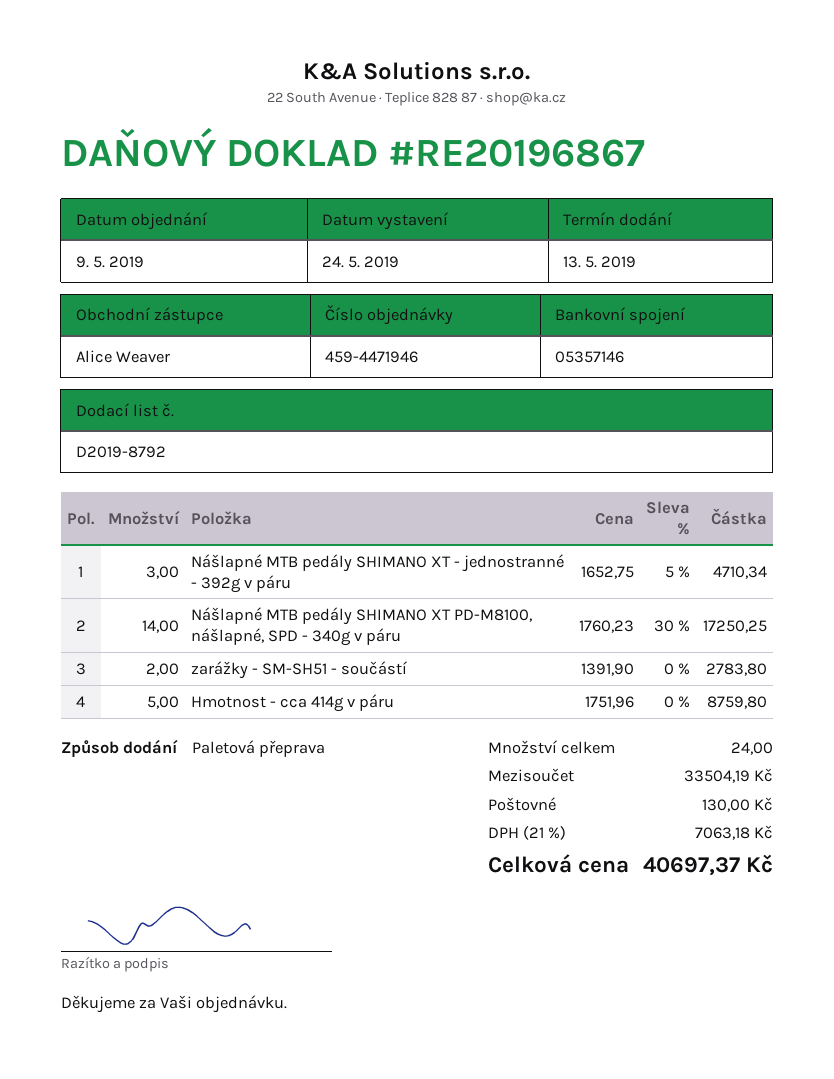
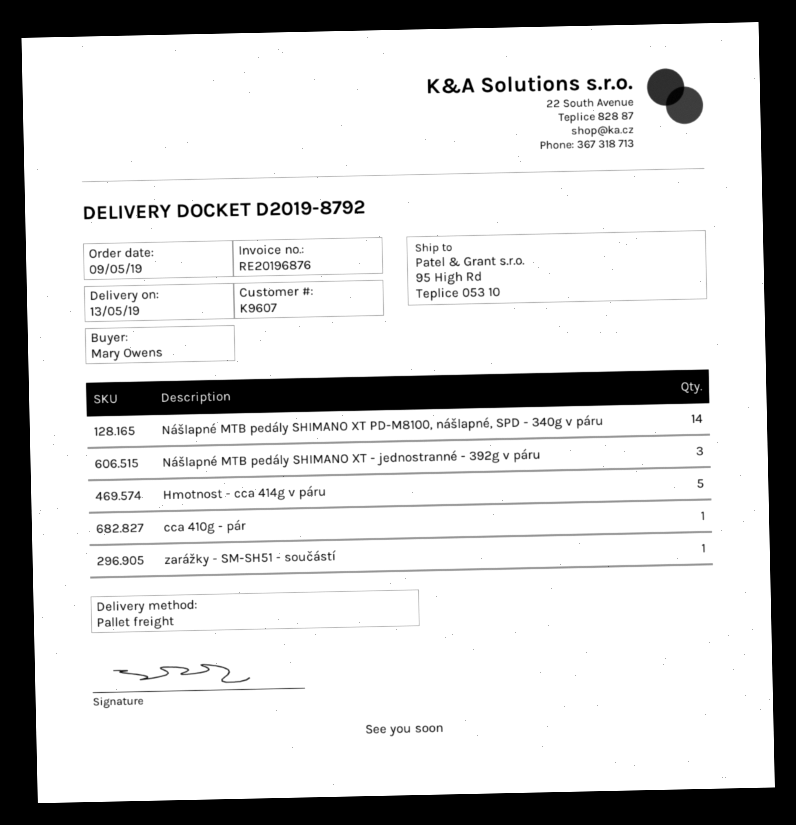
invoice number: RE20196867 -> RE20196876
zarážky - SM-SH51 - součástí: 2 -> 1
cca 410g - pár: none -> 1

